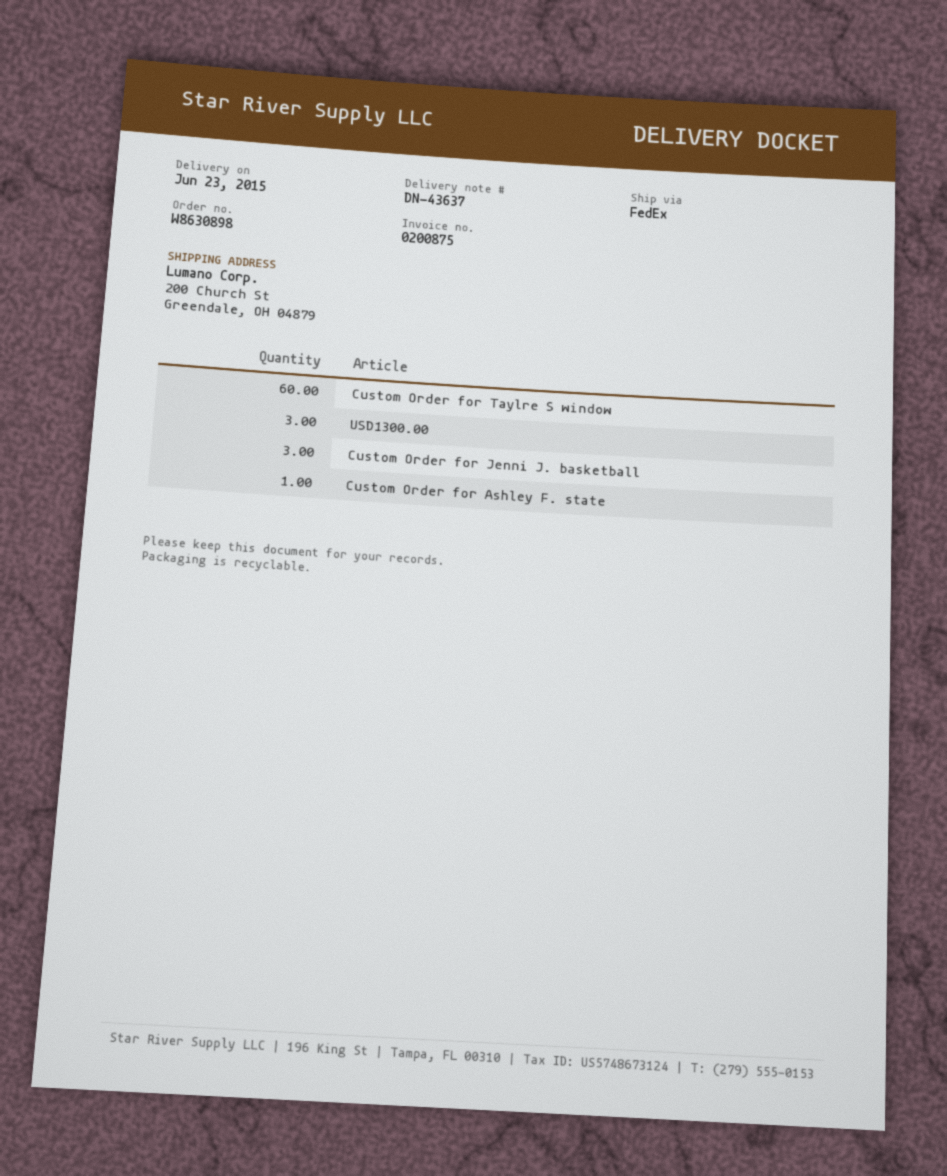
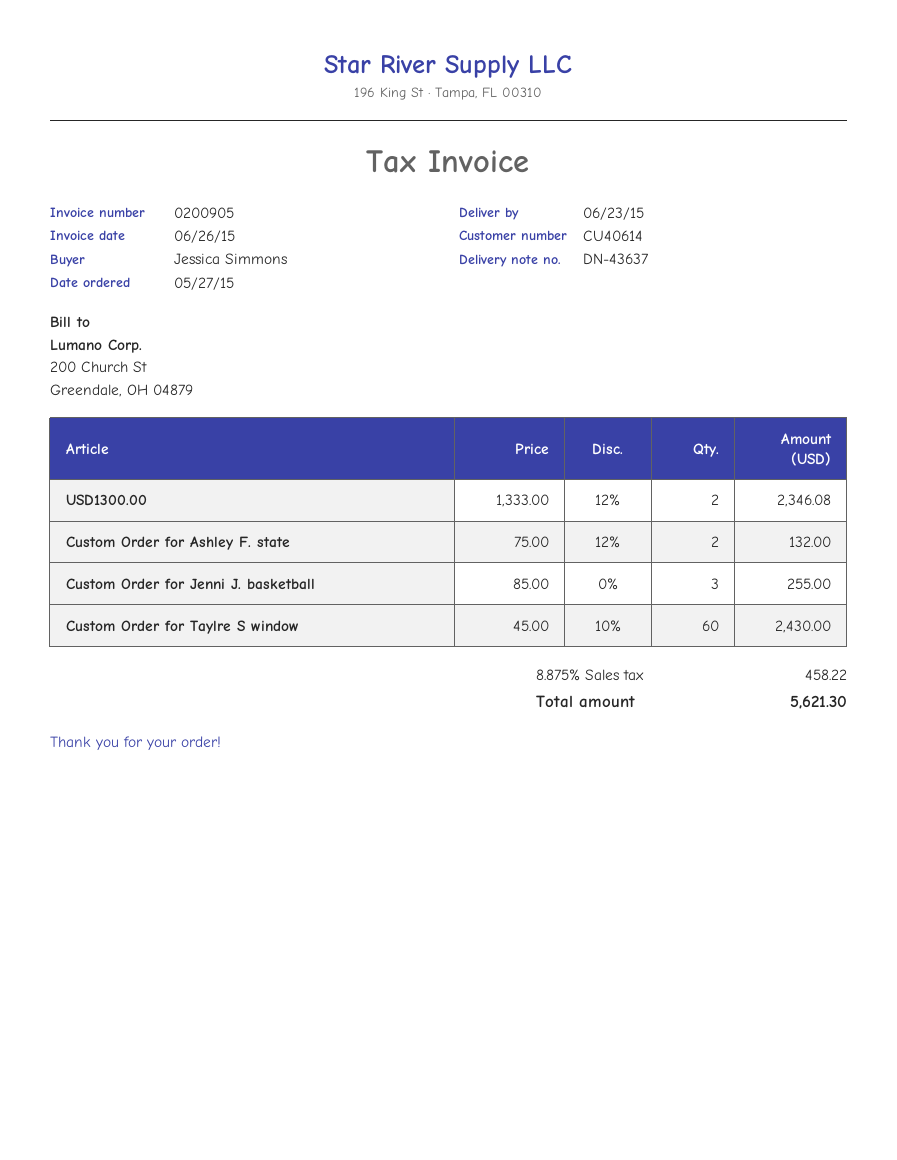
invoice number: 0200875 -> 0200905
USD1300.00: 3 -> 2
Custom Order for Ashley F. state: 1 -> 2

